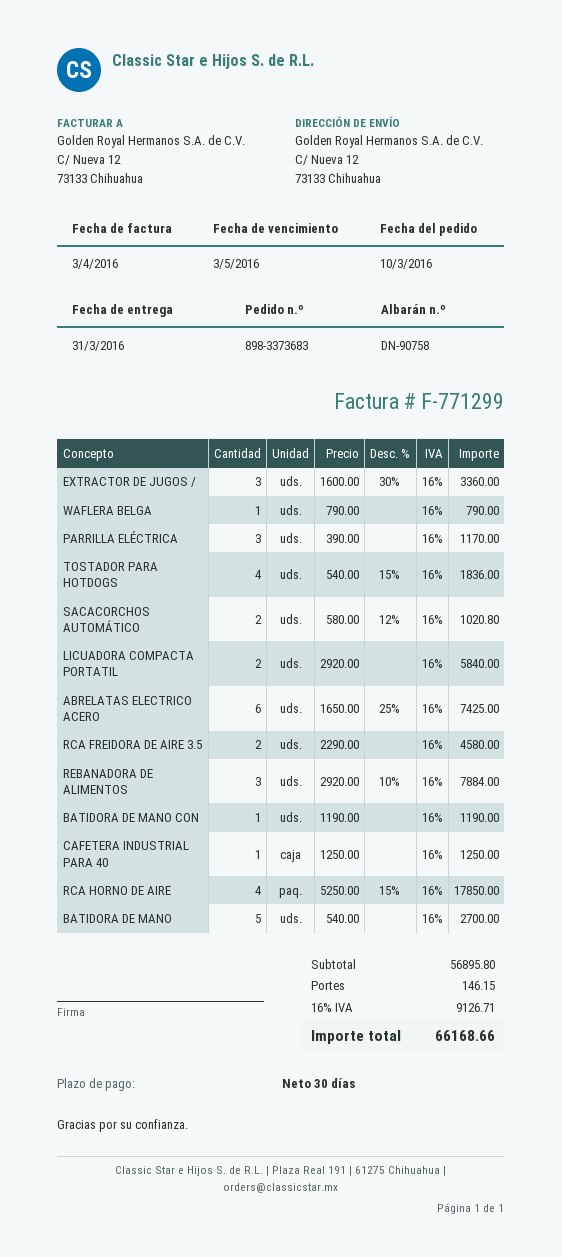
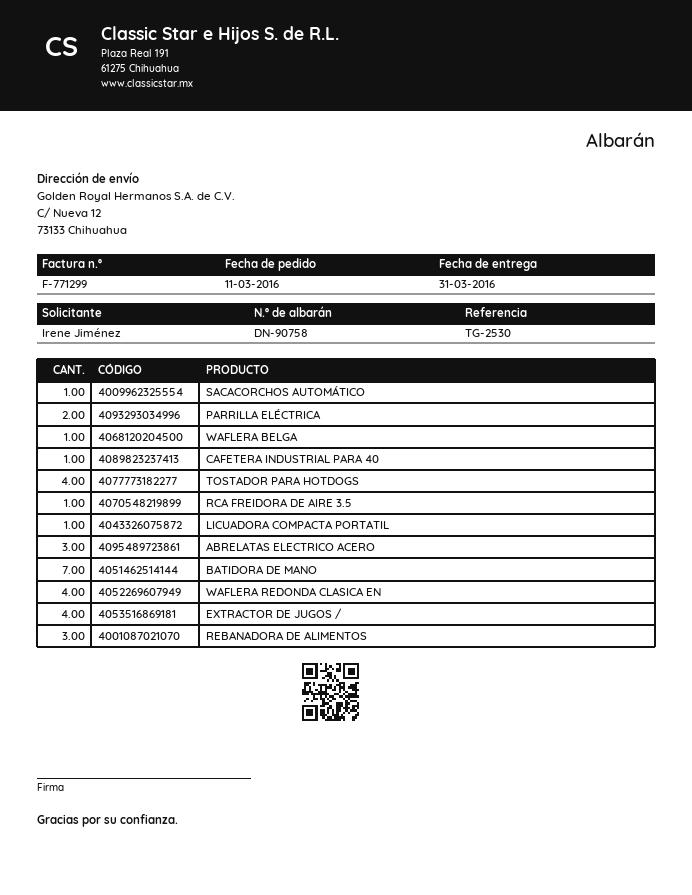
order date: 2016-03-10 -> 2016-03-11
EXTRACTOR DE JUGOS /: 3 -> 4
PARRILLA ELÉCTRICA: 3 -> 2
SACACORCHOS AUTOMÁTICO: 2 -> 1
LICUADORA COMPACTA PORTATIL: 2 -> 1
ABRELATAS ELECTRICO ACERO: 6 -> 3
RCA FREIDORA DE AIRE 3.5: 2 -> 1
BATIDORA DE MANO CON: 1 -> none
RCA HORNO DE AIRE: 4 -> none
BATIDORA DE MANO: 5 -> 7
WAFLERA REDONDA CLASICA EN: none -> 4

